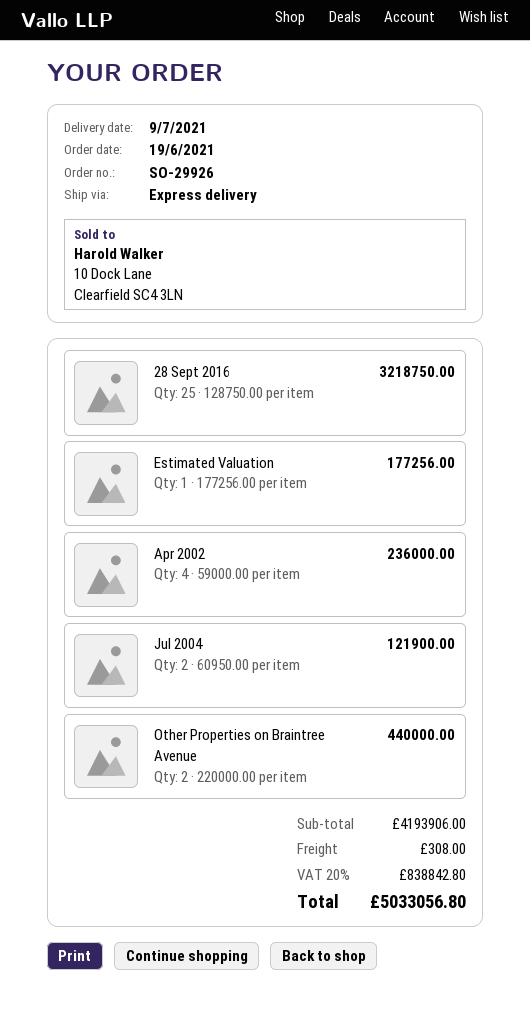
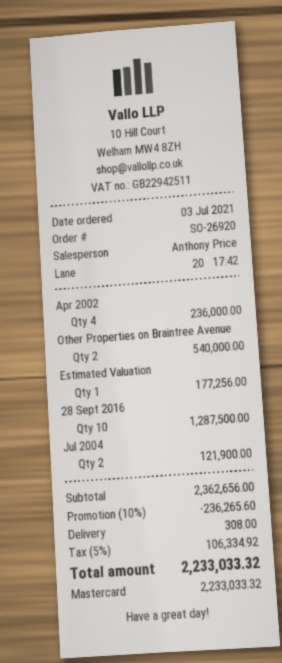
order number: SO-29926 -> SO-26920
order date: 2021-06-19 -> 2021-07-03
28 Sept 2016: 25 for 3218750.00 -> 10 for 1287500.00
Other Properties on Braintree Avenue: 2 for 440000.00 -> 2 for 540000.00
subtotal: 4193906.00 -> 2362656.00
discount: none -> 10% = 236265.60
tax: 20% = 838842.80 -> 5% = 106334.92
total: 5033056.80 -> 2233033.32

